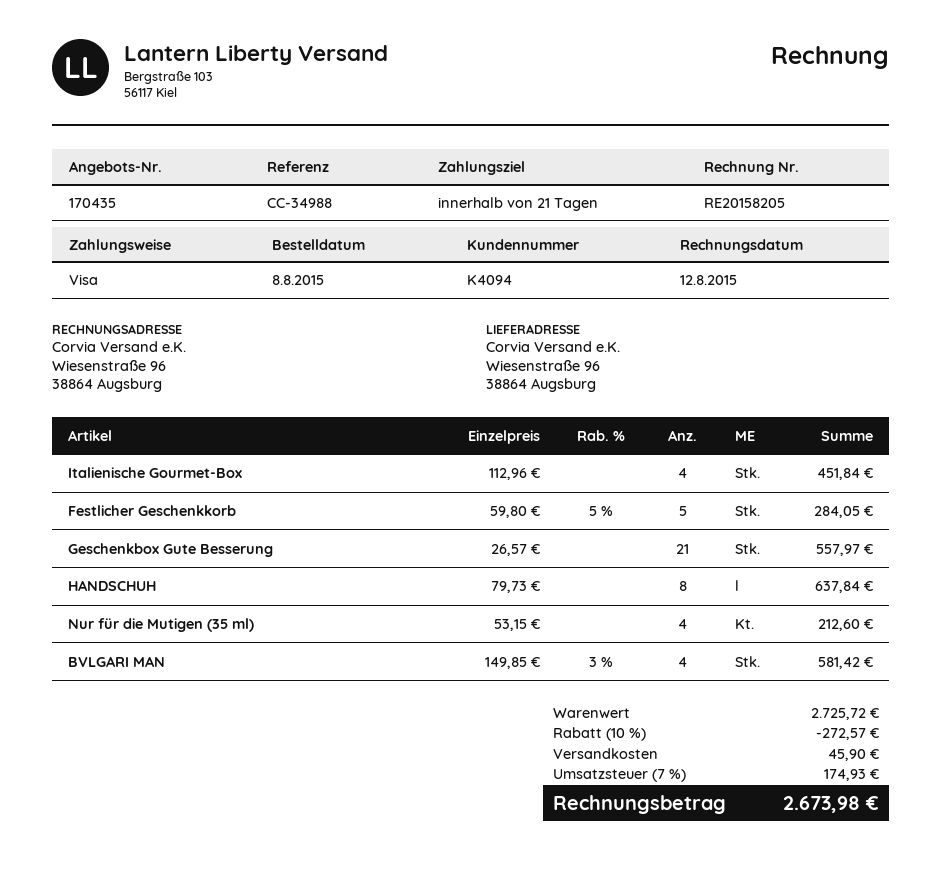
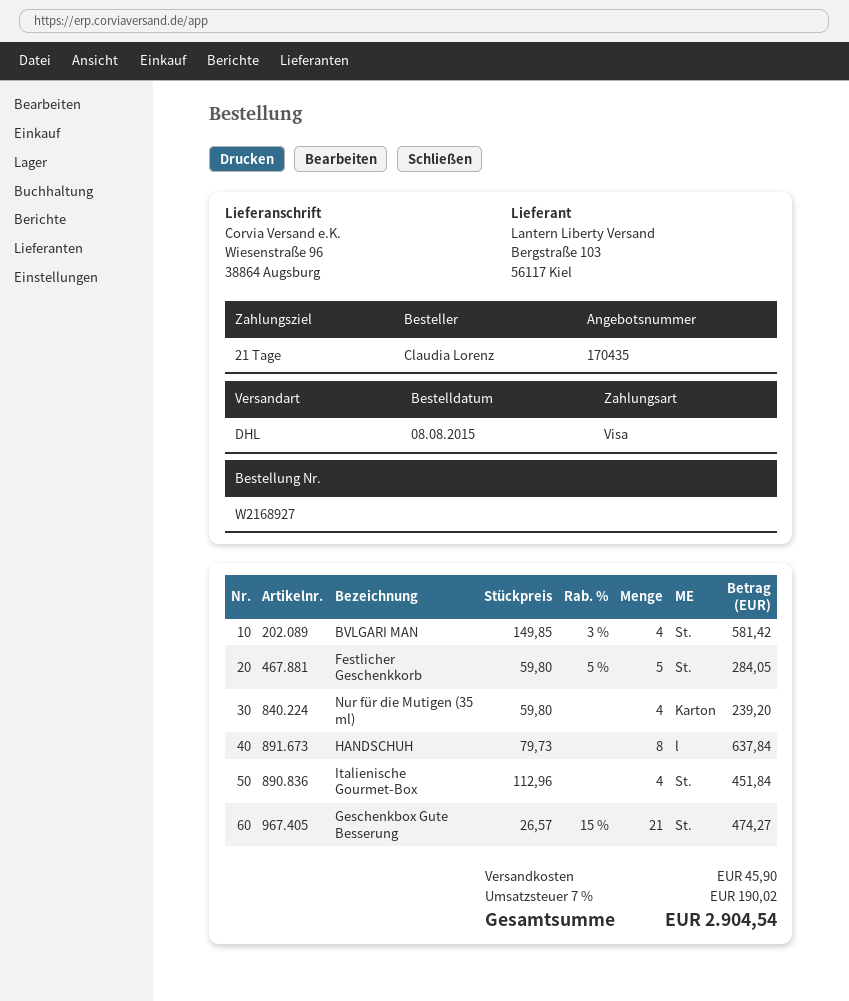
Geschenkbox Gute Besserung: 21 x 26.57 = 557.97 -> 21 x 26.57 - 15% = 474.27
Nur für die Mutigen (35 ml): 4 x 53.15 = 212.60 -> 4 x 59.80 = 239.20
discount: 10% = 272.57 -> none
tax: 7% = 174.93 -> 7% = 190.02
total: 2673.98 -> 2904.54

